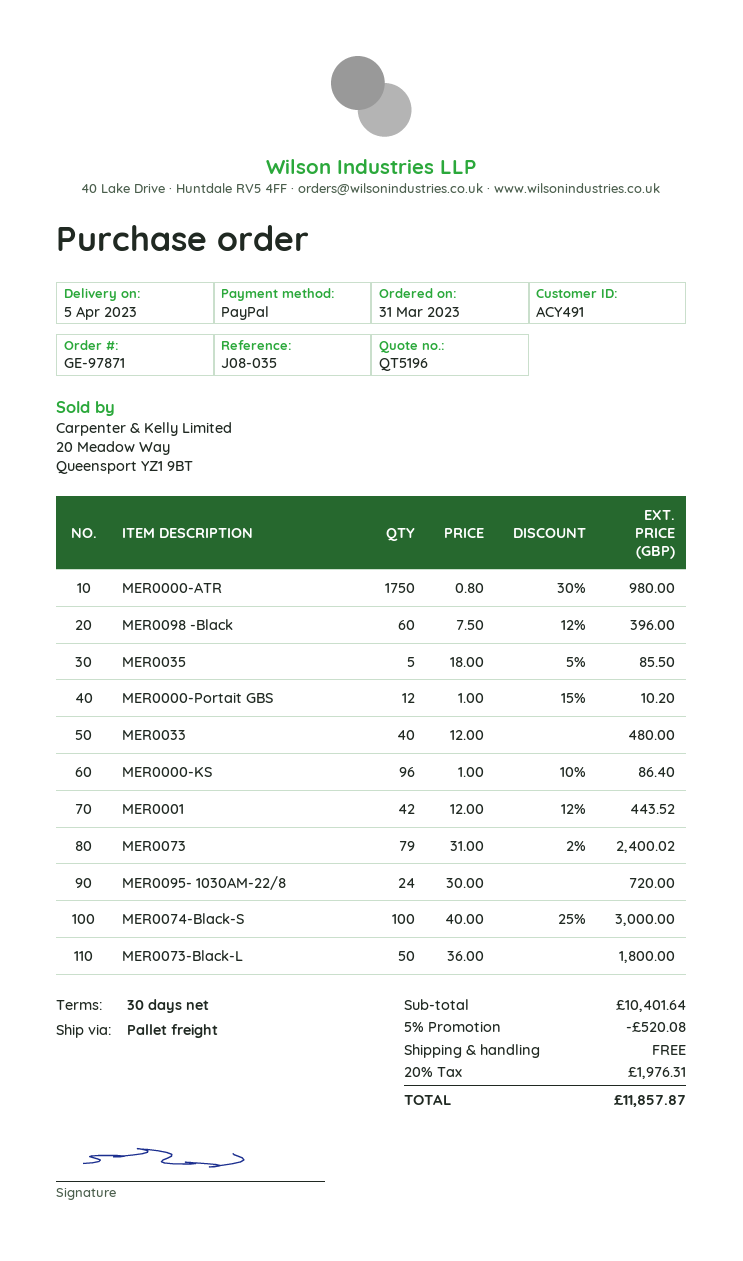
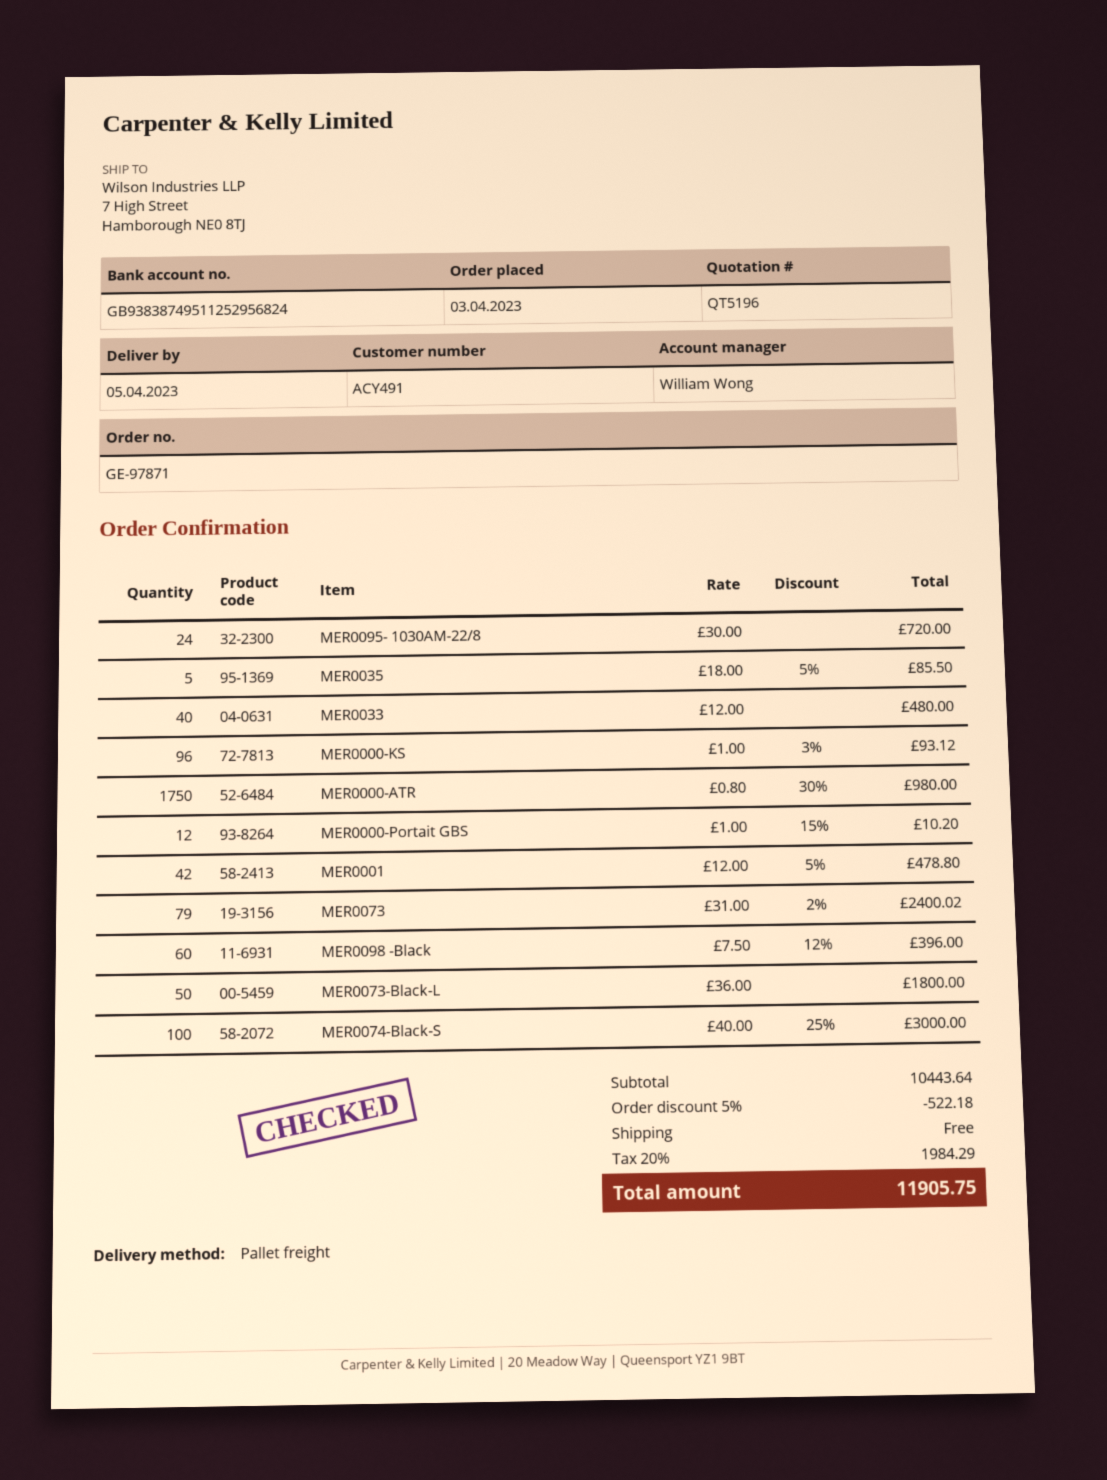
order date: 2023-03-31 -> 2023-04-03
MER0000-KS: 96 x 1.00 - 10% = 86.40 -> 96 x 1.00 - 3% = 93.12
MER0001: 42 x 12.00 - 12% = 443.52 -> 42 x 12.00 - 5% = 478.80
subtotal: 10401.64 -> 10443.64
discount: 5% = 520.08 -> 5% = 522.18
tax: 20% = 1976.31 -> 20% = 1984.29
total: 11857.87 -> 11905.75

